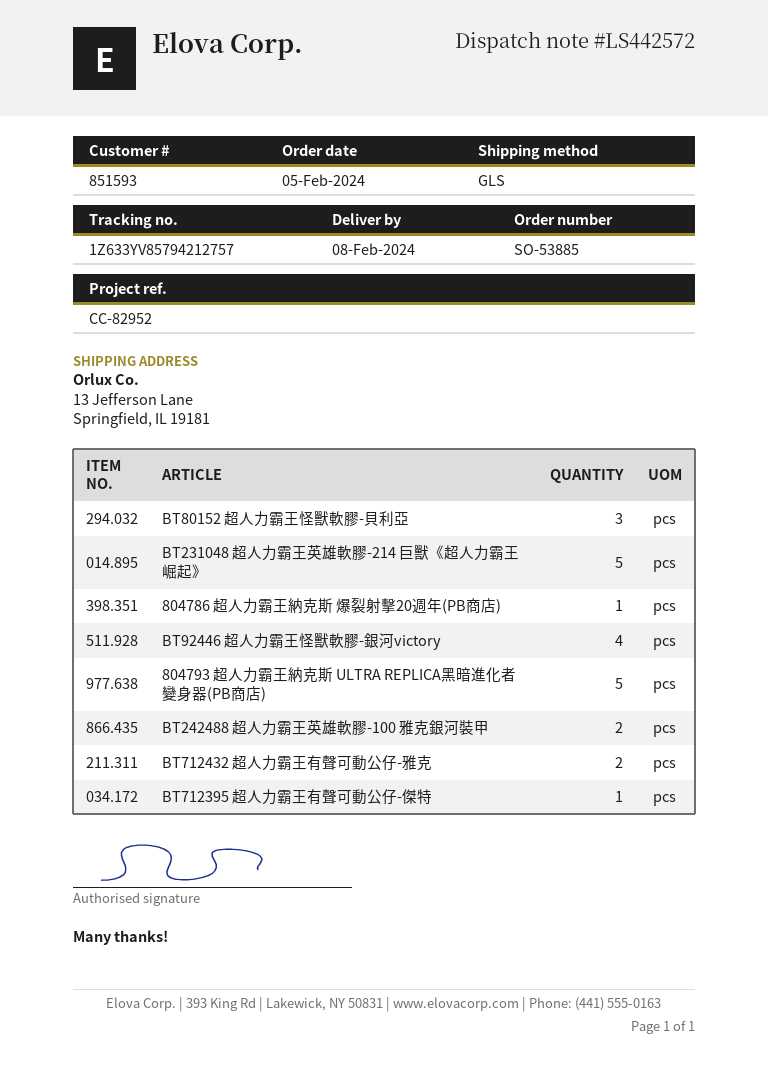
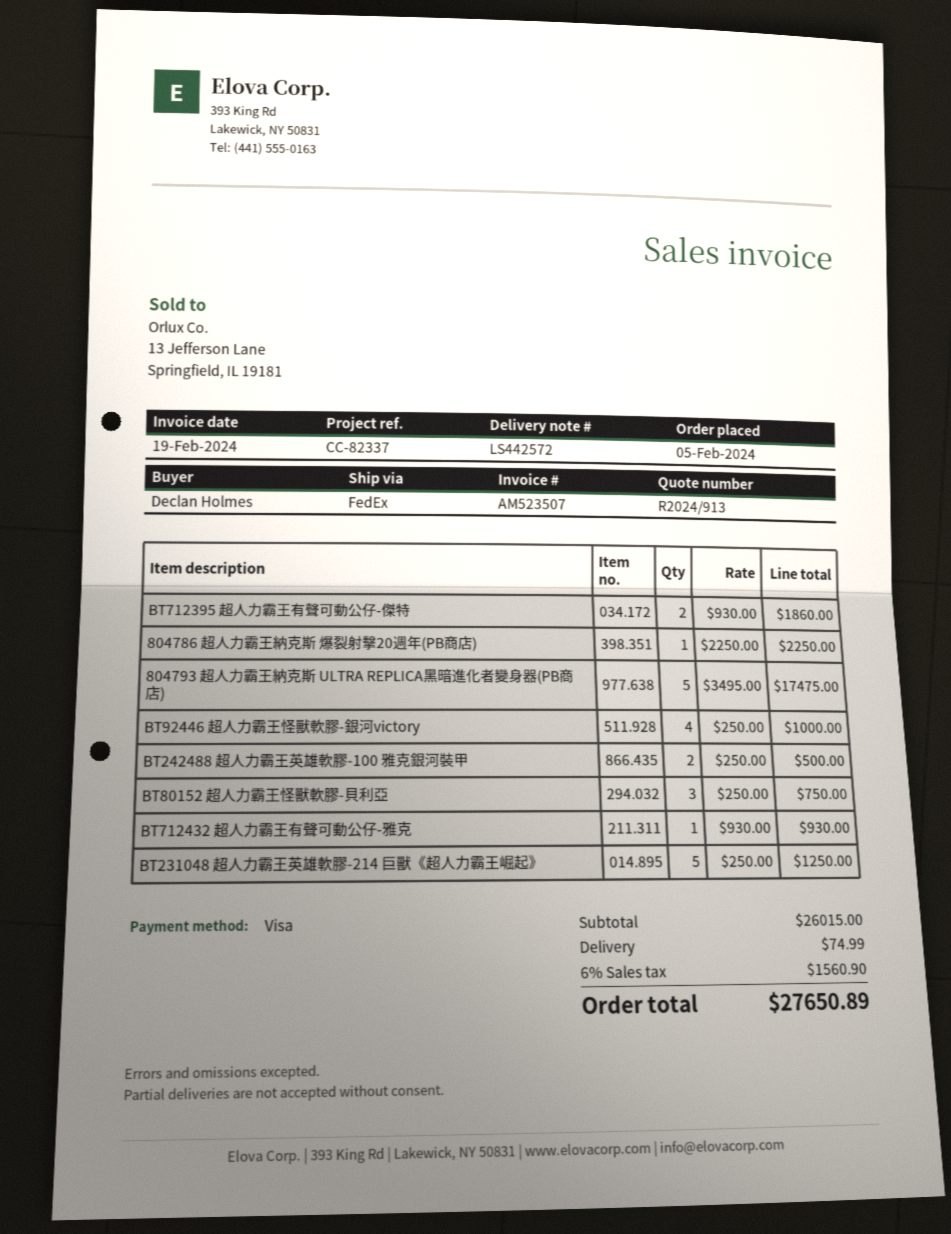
reference: CC-82952 -> CC-82337
shipping method: GLS -> FedEx
BT712432 超人力霸王有聲可動公仔-雅克: 2 -> 1
BT712395 超人力霸王有聲可動公仔-傑特: 1 -> 2

